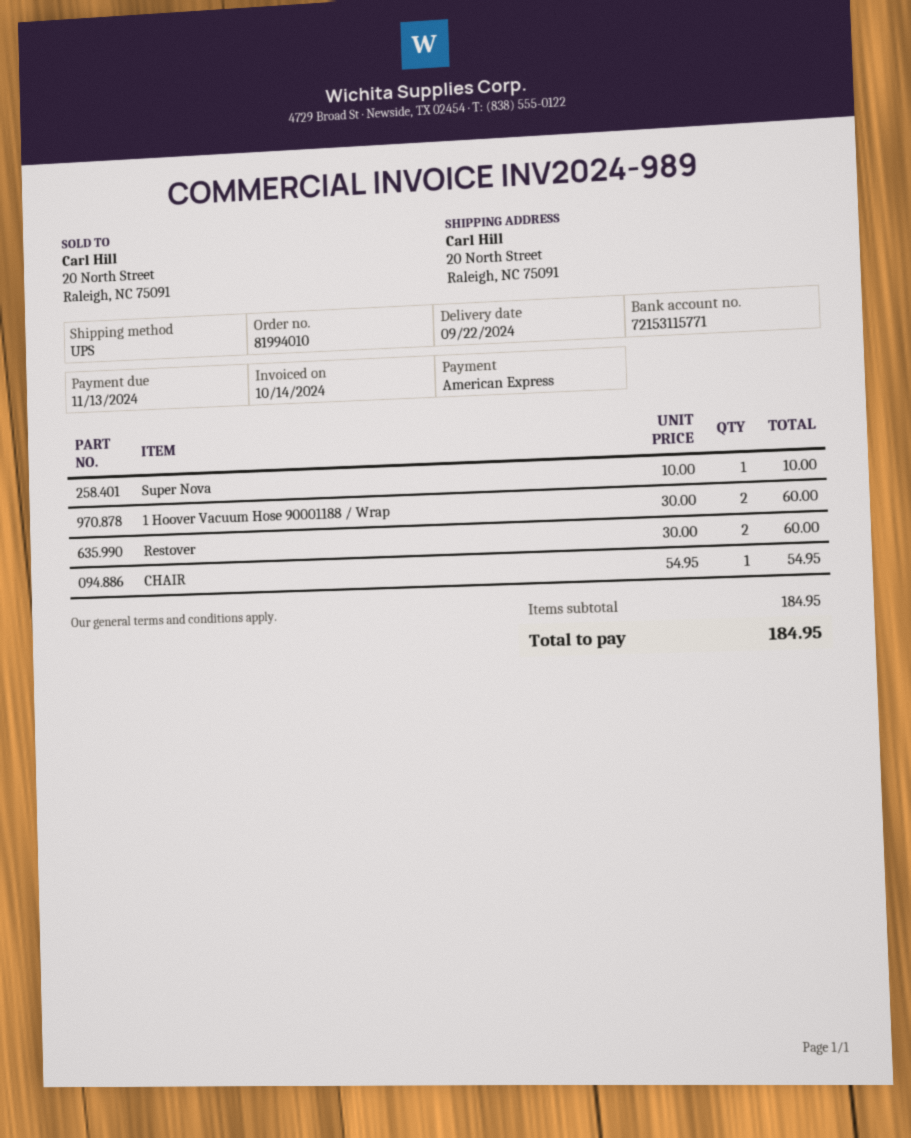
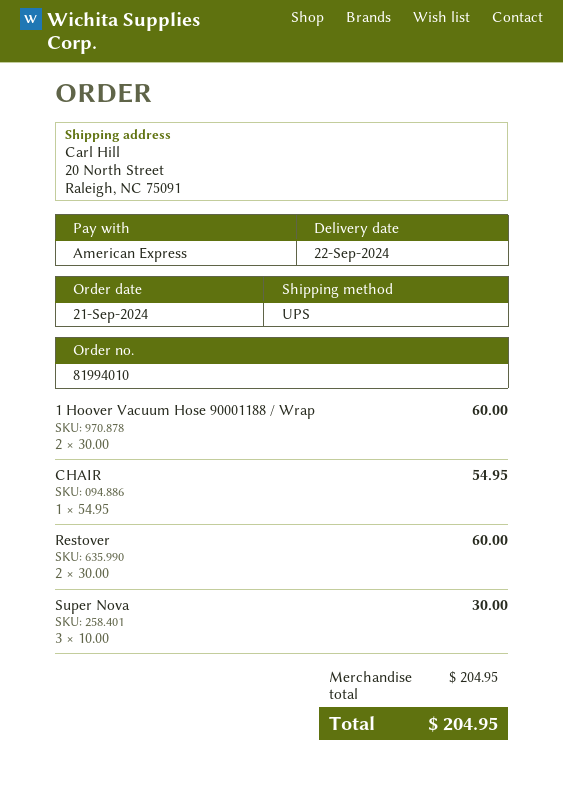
Super Nova: 1 x 10.00 = 10.00 -> 3 x 10.00 = 30.00
subtotal: 184.95 -> 204.95
total: 184.95 -> 204.95

